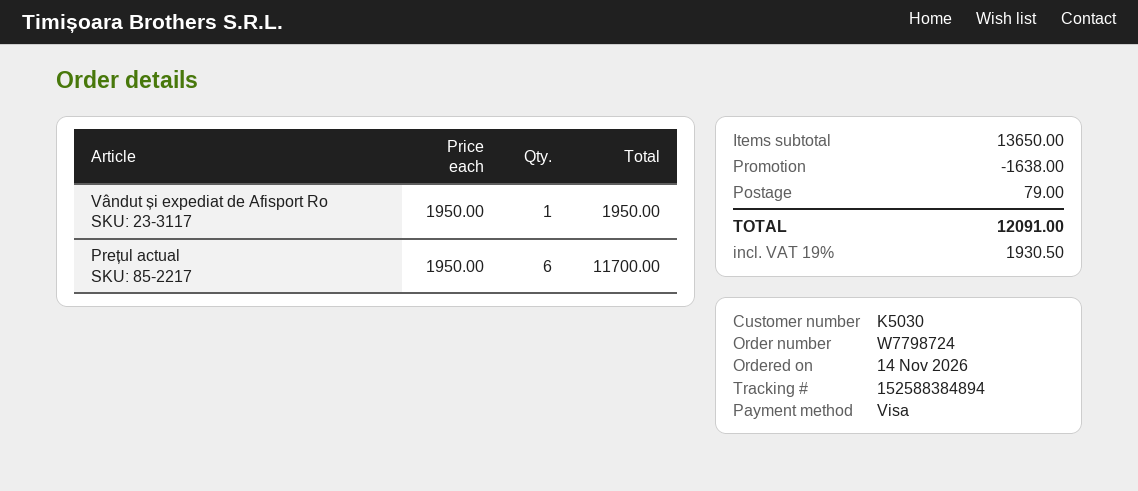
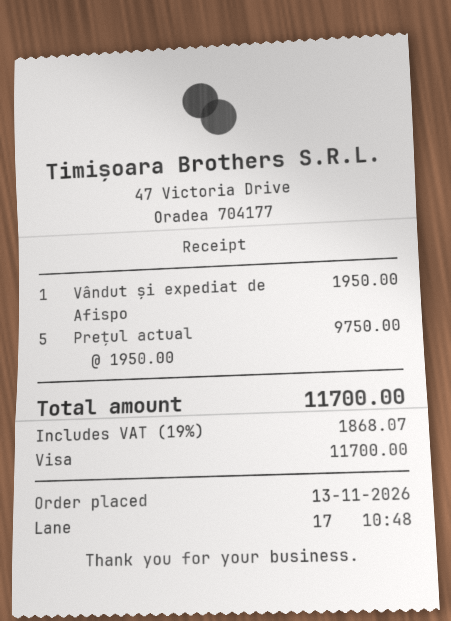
order date: 2026-11-14 -> 2026-11-13
Prețul actual: 6 x 1950.00 = 11700.00 -> 5 x 1950.00 = 9750.00
discount: 1638.00 -> none
shipping: 79.00 -> none
tax: 19% = 1930.50 -> 19% = 1868.07
total: 12091.00 -> 11700.00

